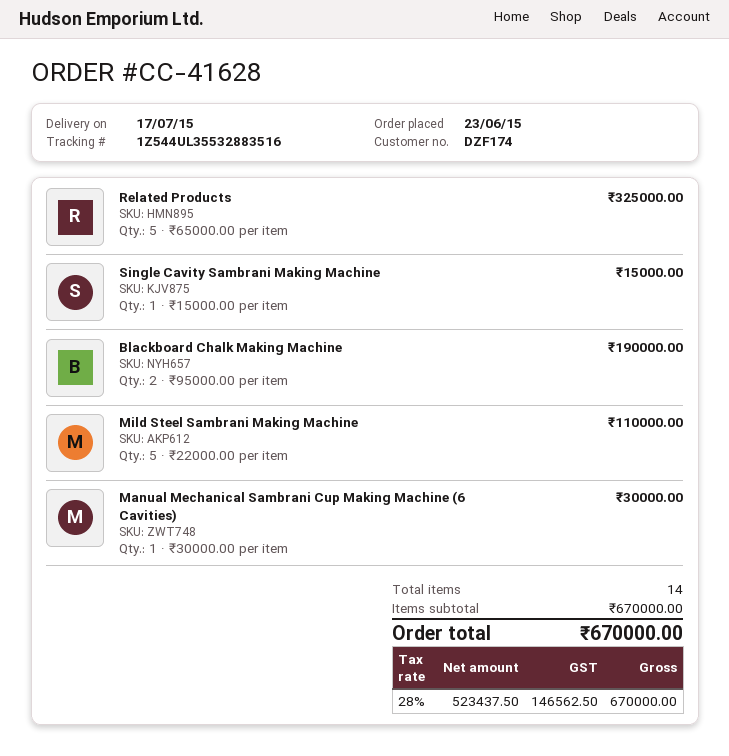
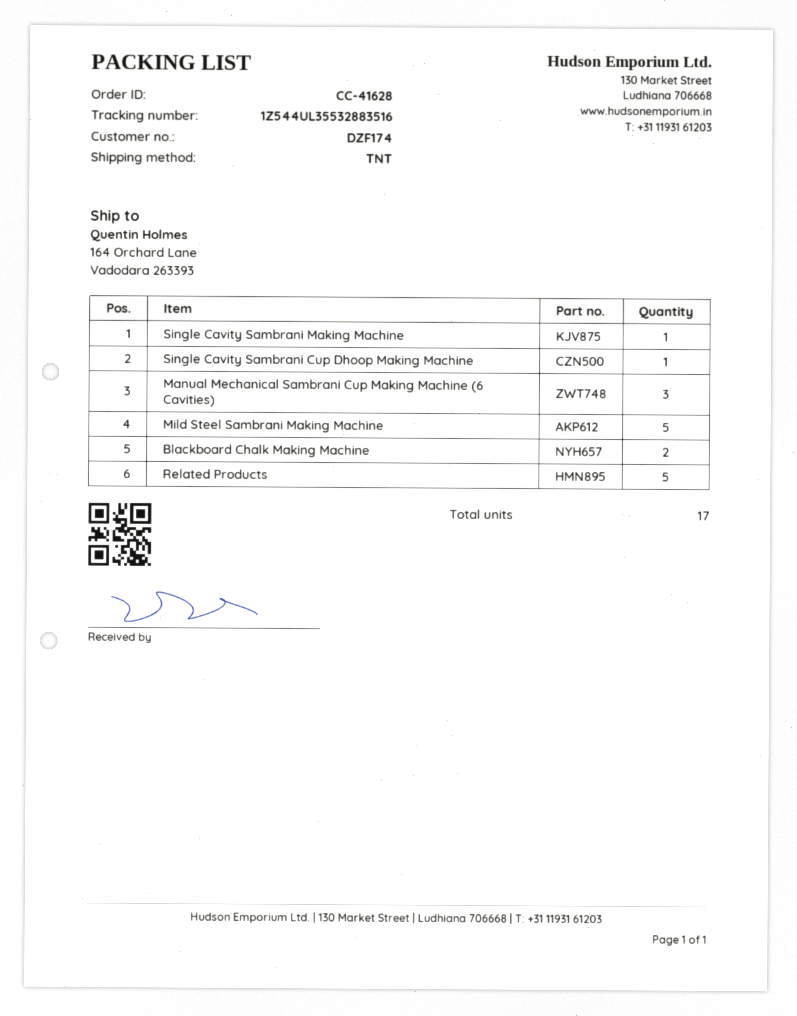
Manual Mechanical Sambrani Cup Making Machine (6 Cavities): 1 -> 3
Single Cavity Sambrani Cup Dhoop Making Machine: none -> 1
total quantity: 14 -> 17

